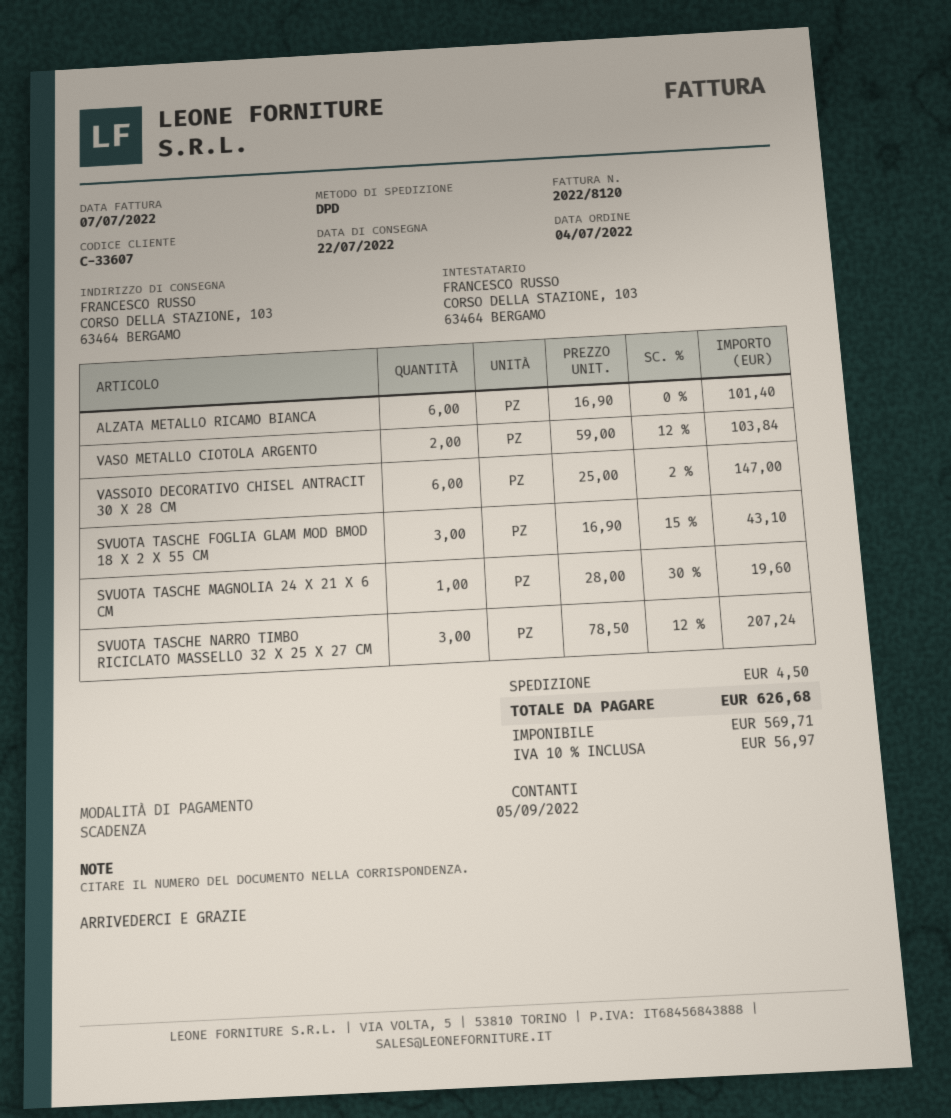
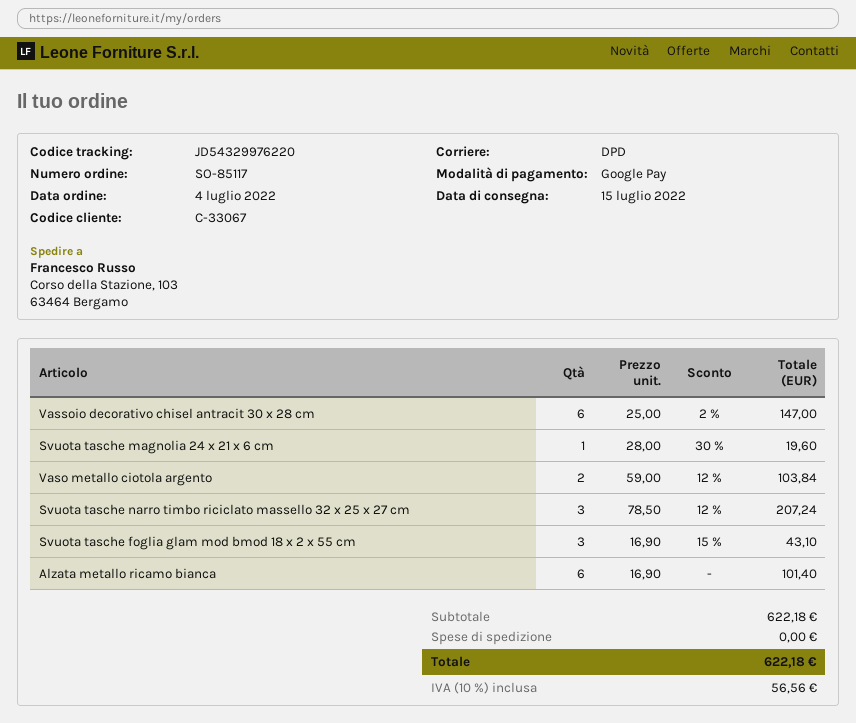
delivery date: 2022-07-22 -> 2022-07-15
customer number: C-33607 -> C-33067
payment method: cash -> Google Pay
shipping: 4.50 -> 0.00
tax: 10% = 56.97 -> 10% = 56.56
total: 626.68 -> 622.18

